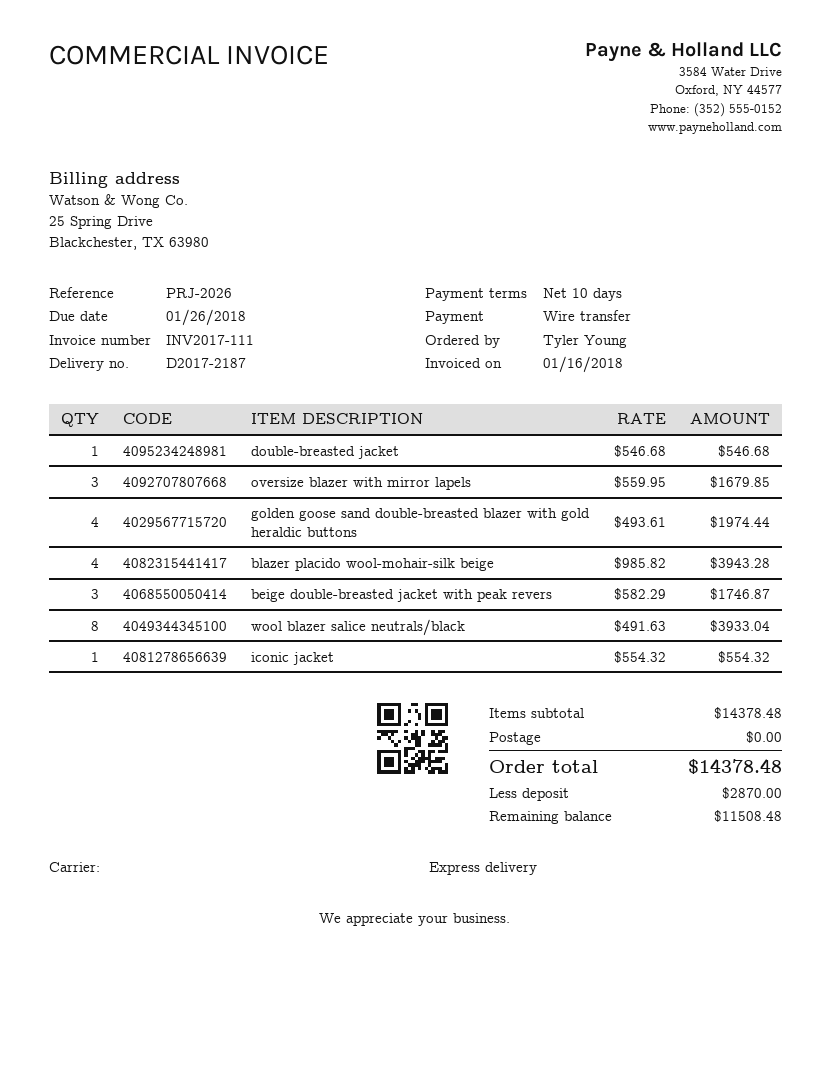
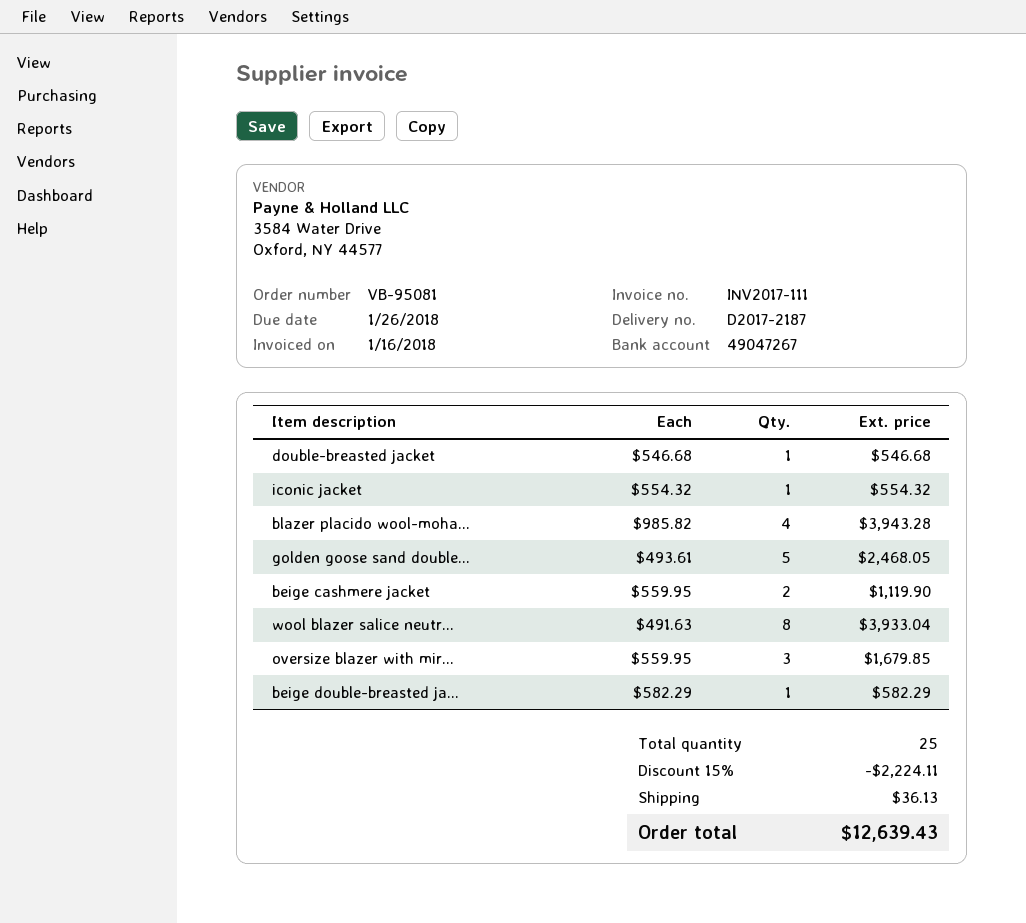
golden goose sand double-breasted blazer with gold heraldic buttons: 4 x 493.61 = 1974.44 -> 5 x 493.61 = 2468.05
beige double-breasted jacket with peak revers: 3 x 582.29 = 1746.87 -> 1 x 582.29 = 582.29
beige cashmere jacket: none -> 2 x 559.95 = 1119.90
discount: none -> 15% = 2224.11
shipping: 0.00 -> 36.13
total: 14378.48 -> 12639.43

